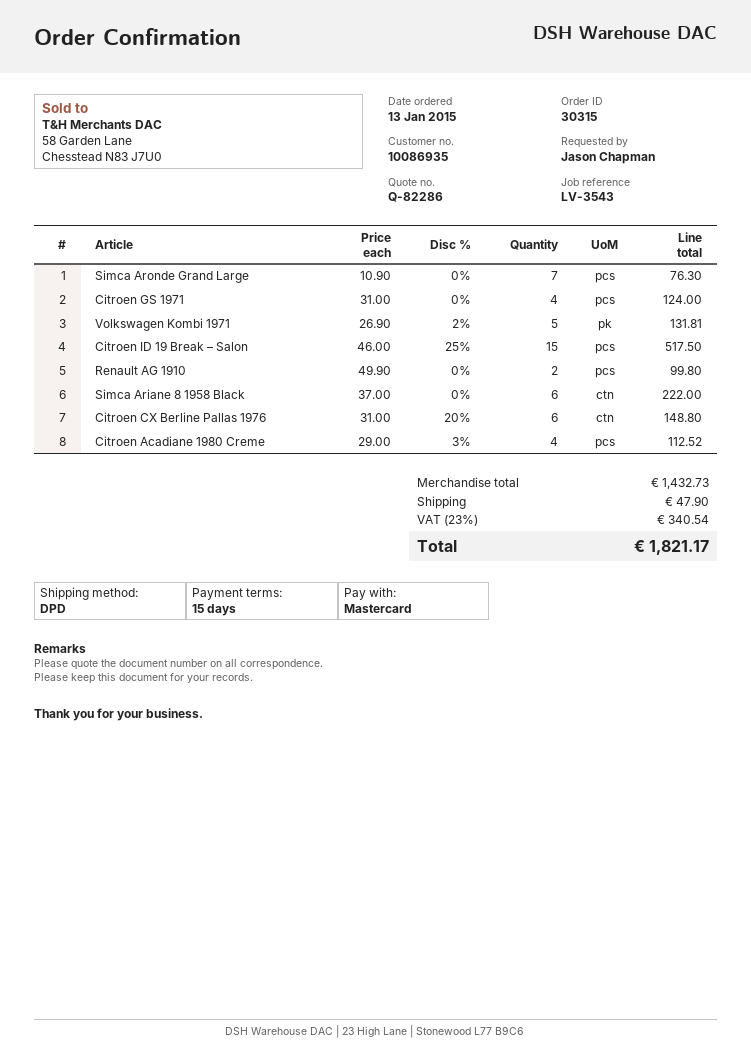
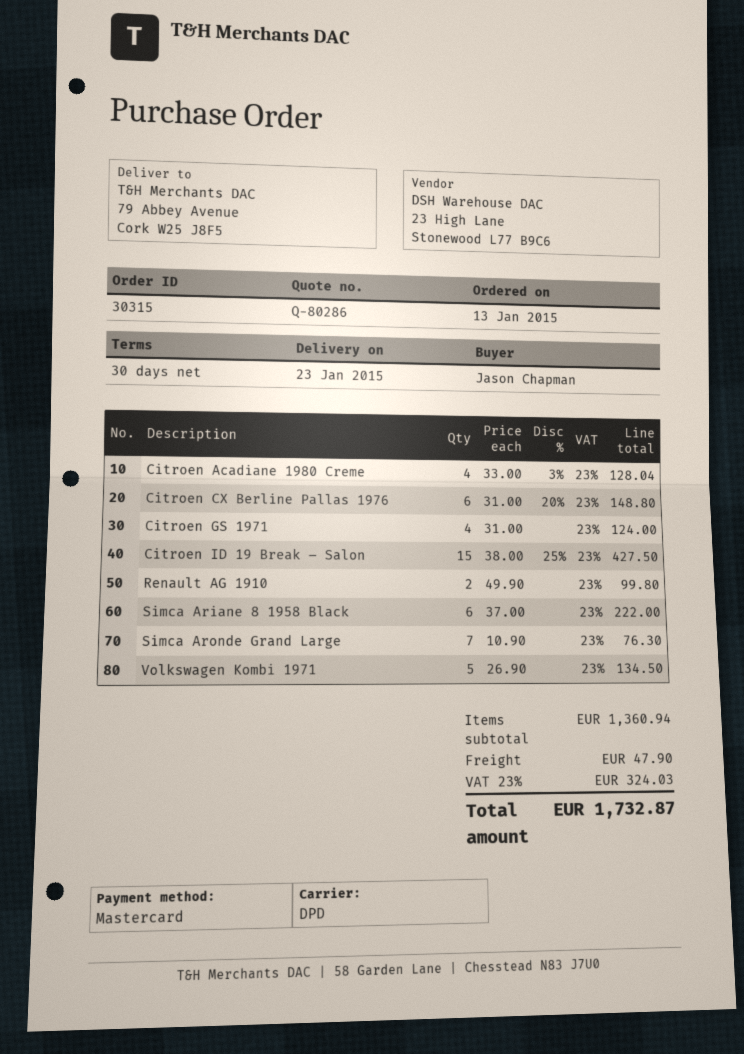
quote number: Q-82286 -> Q-80286
payment terms: 15 days -> 30 days
Volkswagen Kombi 1971: 5 x 26.90 - 2% = 131.81 -> 5 x 26.90 = 134.50
Citroen ID 19 Break – Salon: 15 x 46.00 - 25% = 517.50 -> 15 x 38.00 - 25% = 427.50
Citroen Acadiane 1980 Creme: 4 x 29.00 - 3% = 112.52 -> 4 x 33.00 - 3% = 128.04
subtotal: 1432.73 -> 1360.94
tax: 23% = 340.54 -> 23% = 324.03
total: 1821.17 -> 1732.87

